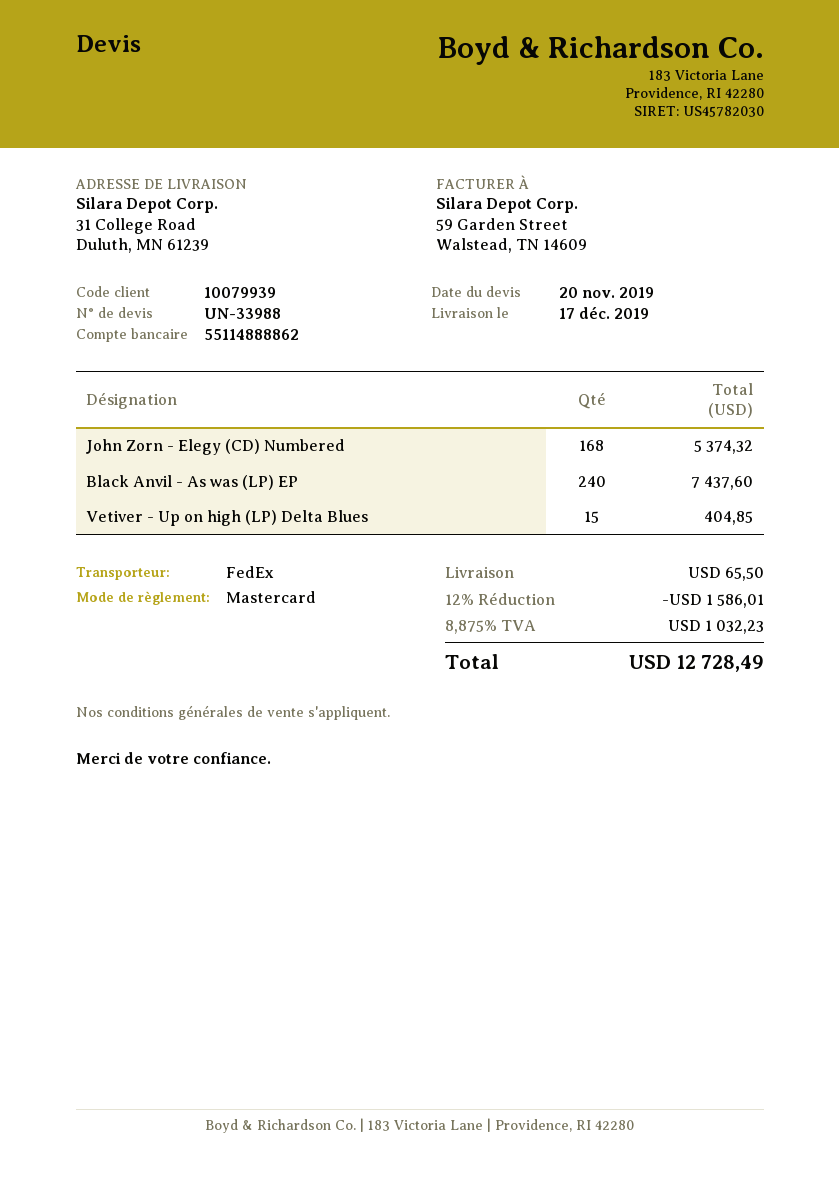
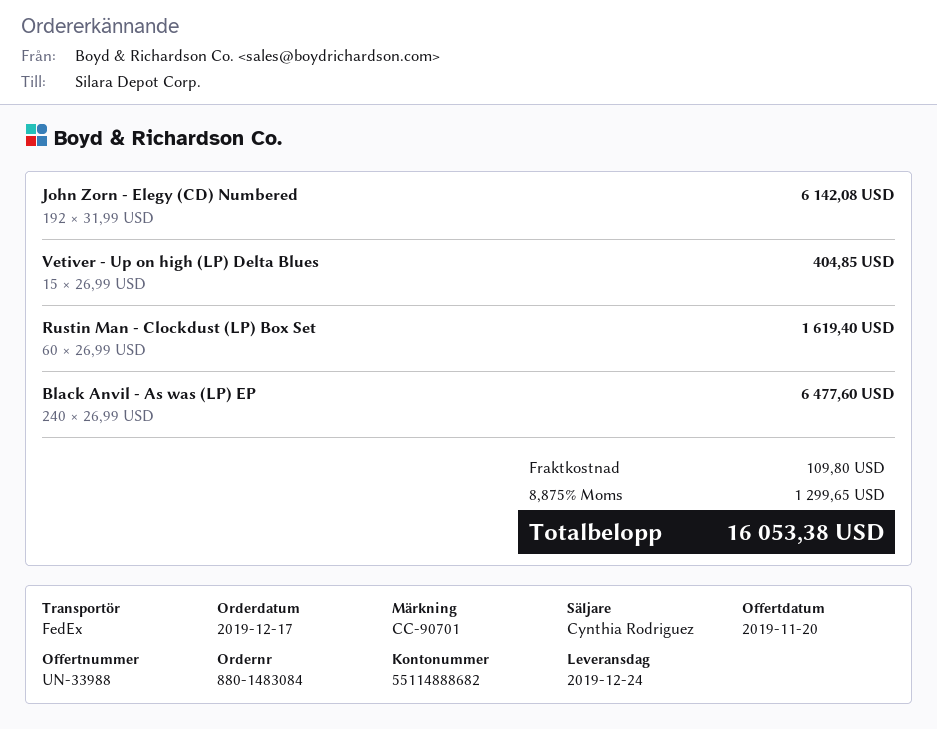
delivery date: 2019-12-17 -> 2019-12-24
bank account: 55114888862 -> 55114888682
John Zorn - Elegy (CD) Numbered: 168 for 5374.32 -> 192 for 6142.08
Black Anvil - As was (LP) EP: 240 for 7437.60 -> 240 for 6477.60
Rustin Man - Clockdust (LP) Box Set: none -> 60 for 1619.40
discount: 12% = 1586.01 -> none
shipping: 65.50 -> 109.80
tax: 8.875% = 1032.23 -> 8.875% = 1299.65
total: 12728.49 -> 16053.38

